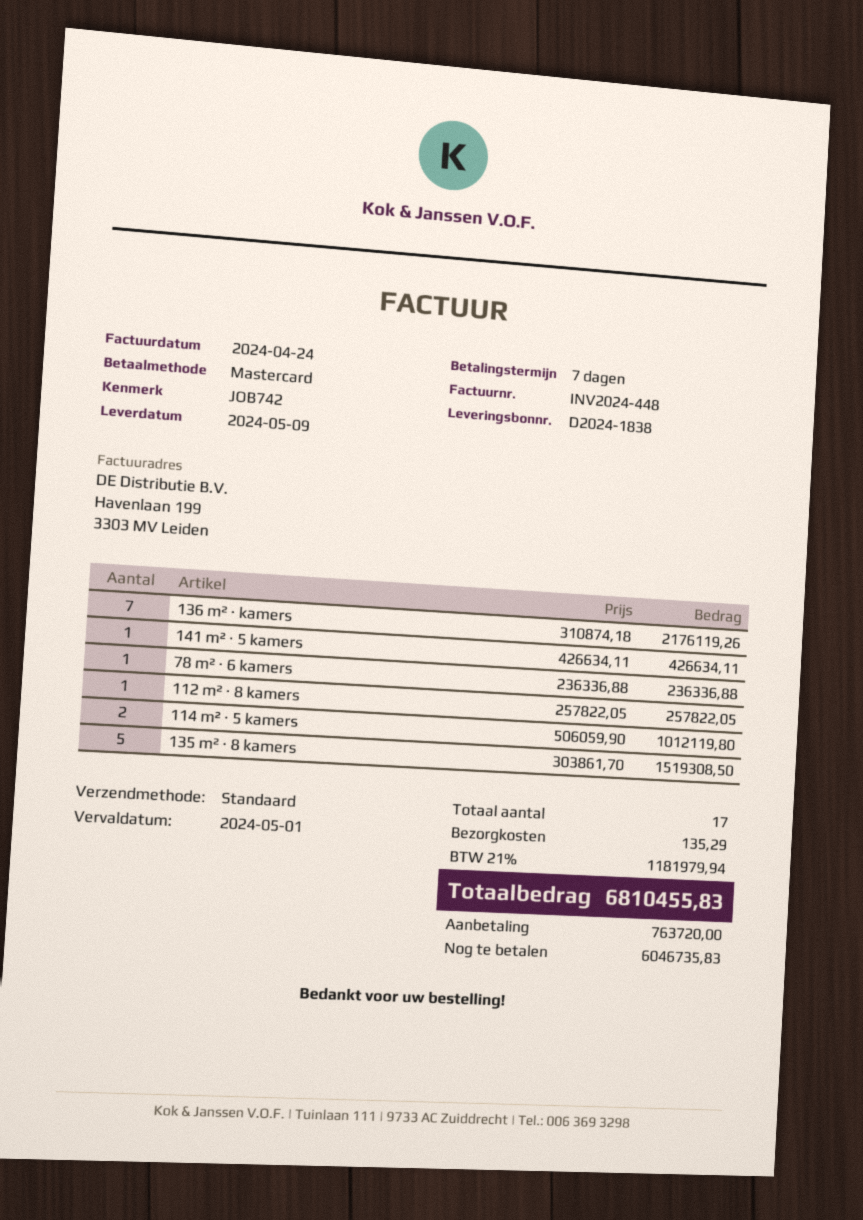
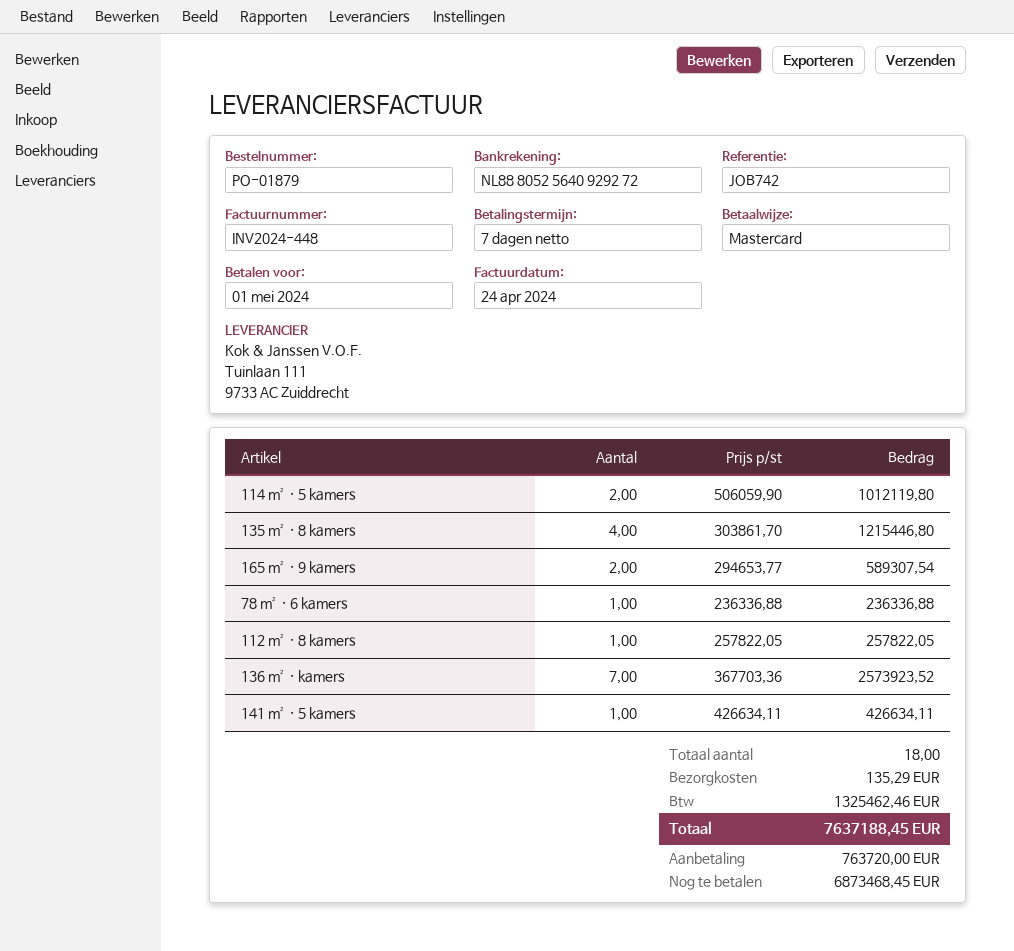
136 m² · kamers: 7 x 310874.18 = 2176119.26 -> 7 x 367703.36 = 2573923.52
135 m² · 8 kamers: 5 x 303861.70 = 1519308.50 -> 4 x 303861.70 = 1215446.80
165 m² · 9 kamers: none -> 2 x 294653.77 = 589307.54
total quantity: 17 -> 18
tax: 1181979.94 -> 1325462.46
total: 6810455.83 -> 7637188.45
balance: 6046735.83 -> 6873468.45

